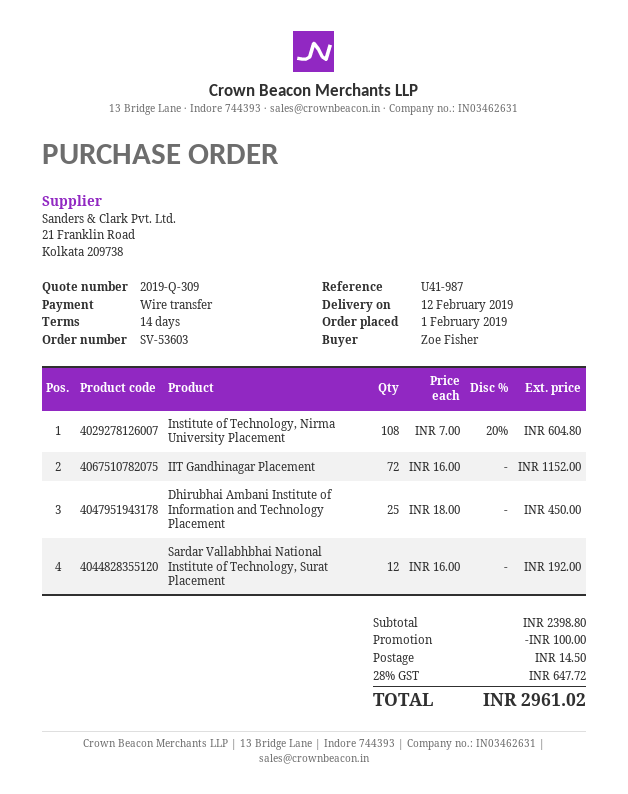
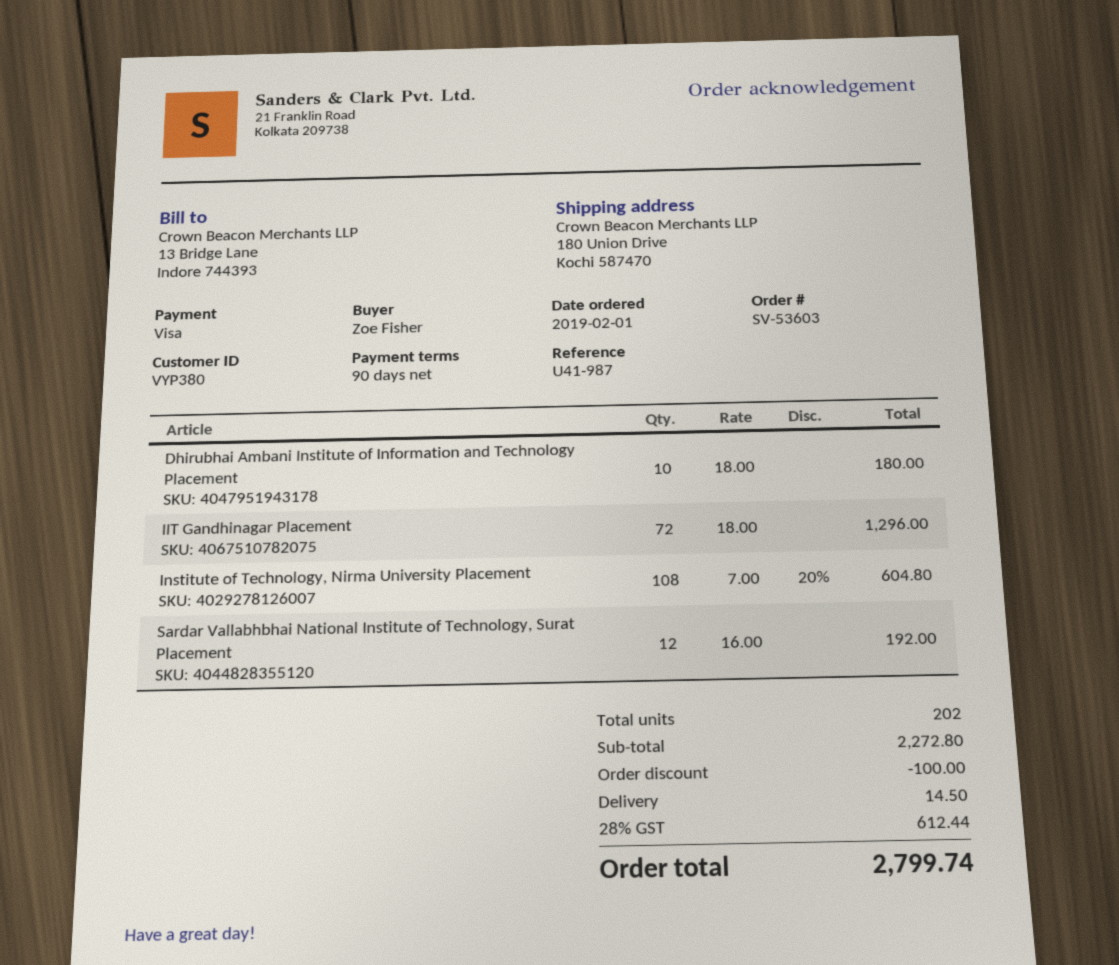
payment terms: 14 days -> 90 days
payment method: bank transfer -> Visa
IIT Gandhinagar Placement: 72 x 16.00 = 1152.00 -> 72 x 18.00 = 1296.00
Dhirubhai Ambani Institute of Information and Technology Placement: 25 x 18.00 = 450.00 -> 10 x 18.00 = 180.00
subtotal: 2398.80 -> 2272.80
tax: 28% = 647.72 -> 28% = 612.44
total: 2961.02 -> 2799.74

